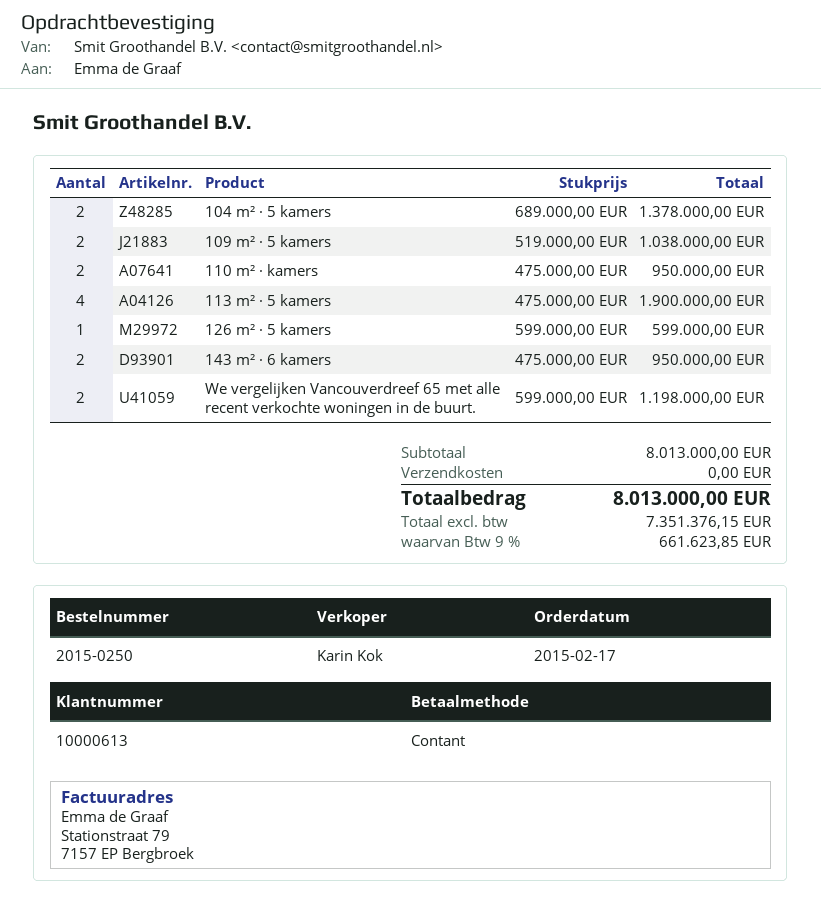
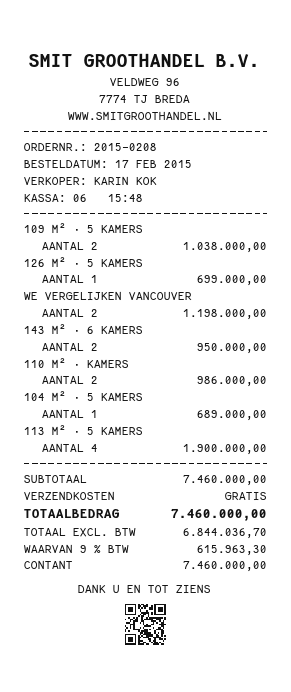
order number: 2015-0250 -> 2015-0208
104 m² · 5 kamers: 2 for 1378000.00 -> 1 for 689000.00
110 m² · kamers: 2 for 950000.00 -> 2 for 986000.00
126 m² · 5 kamers: 1 for 599000.00 -> 1 for 699000.00
subtotal: 8013000.00 -> 7460000.00
net: 7351376.15 -> 6844036.70
tax: 9% = 661623.85 -> 9% = 615963.30
total: 8013000.00 -> 7460000.00

